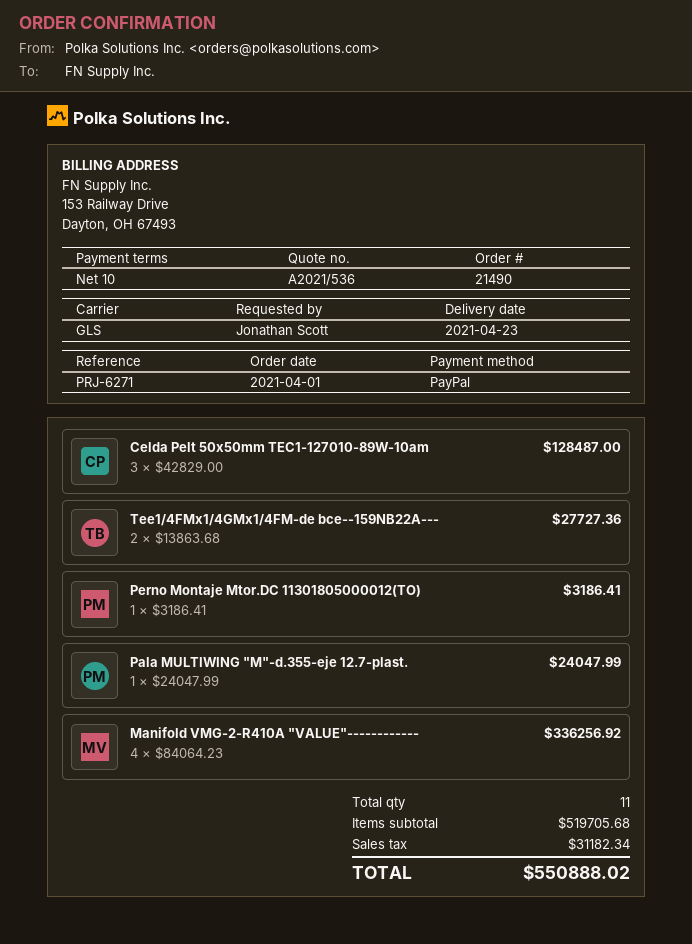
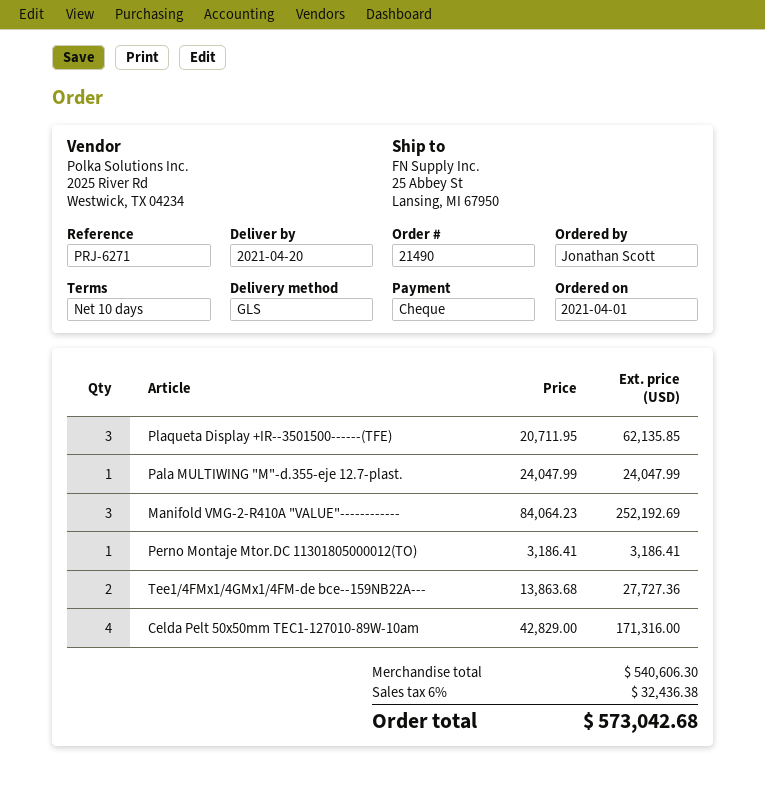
delivery date: 2021-04-23 -> 2021-04-20
payment method: PayPal -> cheque
Celda Pelt 50x50mm TEC1-127010-89W-10am: 3 x 42829.00 = 128487.00 -> 4 x 42829.00 = 171316.00
Manifold VMG-2-R410A "VALUE"------------: 4 x 84064.23 = 336256.92 -> 3 x 84064.23 = 252192.69
Plaqueta Display +IR--3501500------(TFE): none -> 3 x 20711.95 = 62135.85
subtotal: 519705.68 -> 540606.30
tax: 31182.34 -> 32436.38
total: 550888.02 -> 573042.68

